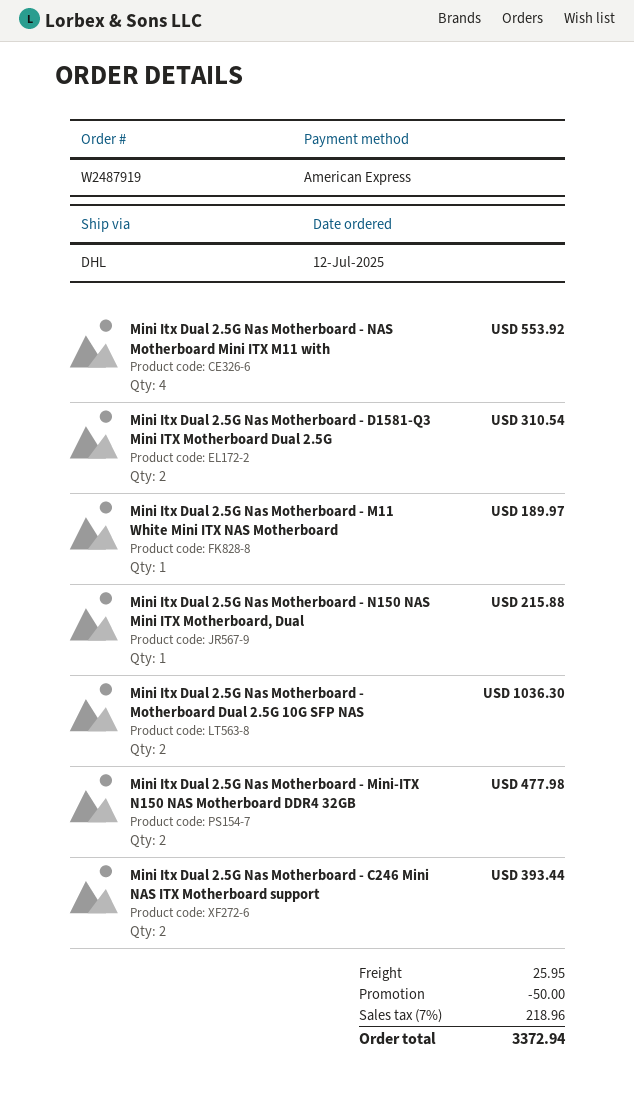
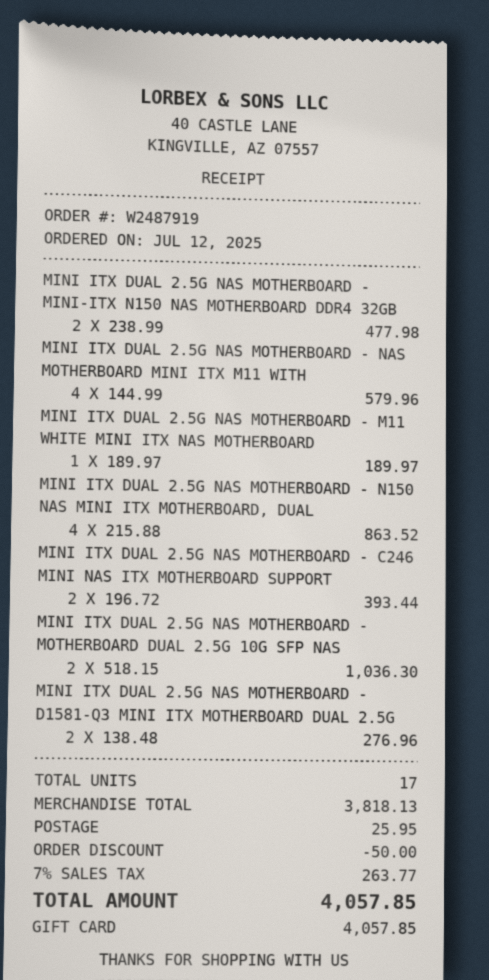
payment method: American Express -> gift card
Mini Itx Dual 2.5G Nas Motherboard - NAS Motherboard Mini ITX M11 with: 4 for 553.92 -> 4 for 579.96
Mini Itx Dual 2.5G Nas Motherboard - D1581-Q3 Mini ITX Motherboard Dual 2.5G: 2 for 310.54 -> 2 for 276.96
Mini Itx Dual 2.5G Nas Motherboard - N150 NAS Mini ITX Motherboard, Dual: 1 for 215.88 -> 4 for 863.52
tax: 7% = 218.96 -> 7% = 263.77
total: 3372.94 -> 4057.85

